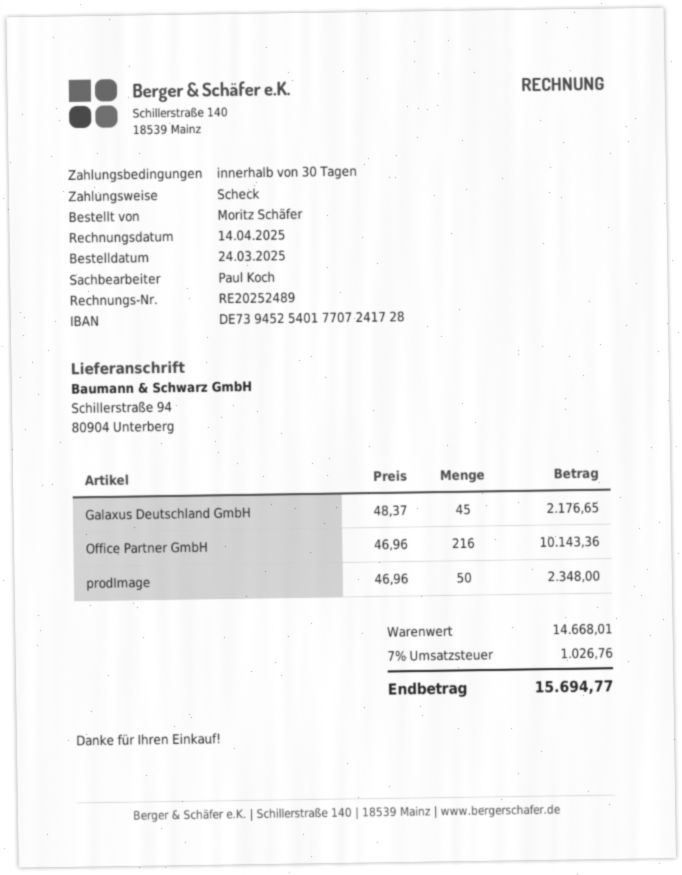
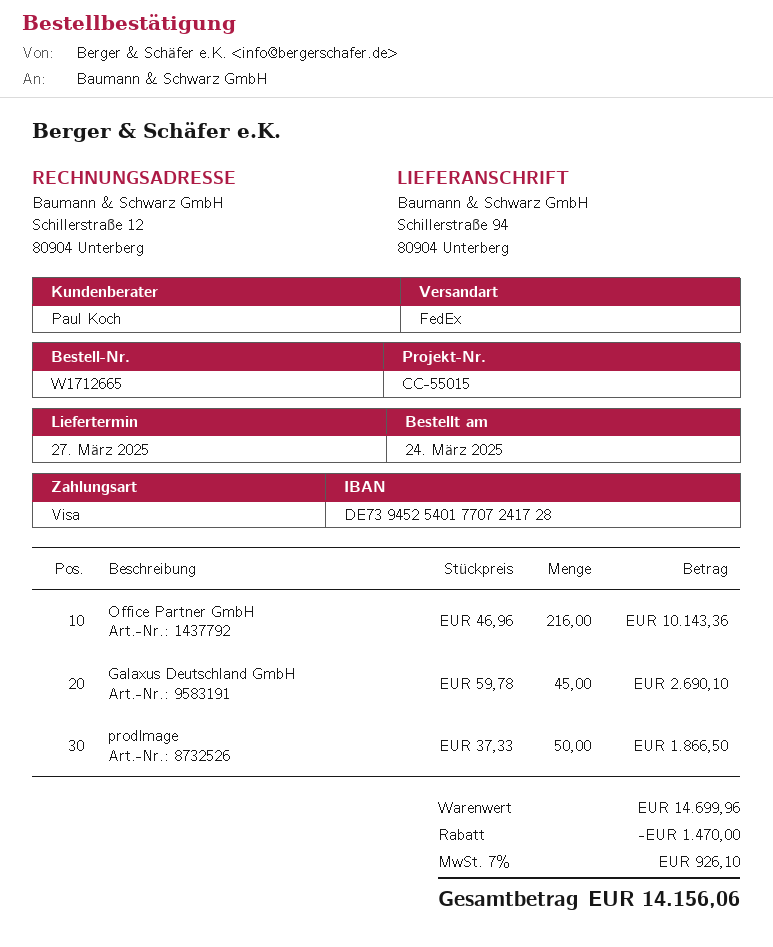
payment method: cheque -> Visa
Galaxus Deutschland GmbH: 45 x 48.37 = 2176.65 -> 45 x 59.78 = 2690.10
prodImage: 50 x 46.96 = 2348.00 -> 50 x 37.33 = 1866.50
subtotal: 14668.01 -> 14699.96
discount: none -> 1470.00
tax: 7% = 1026.76 -> 7% = 926.10
total: 15694.77 -> 14156.06

